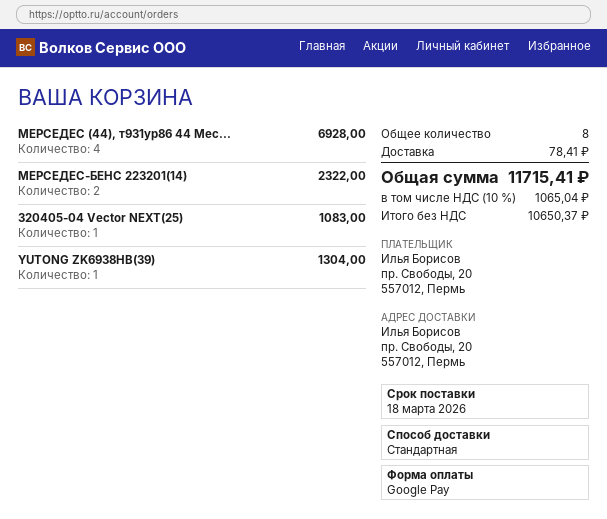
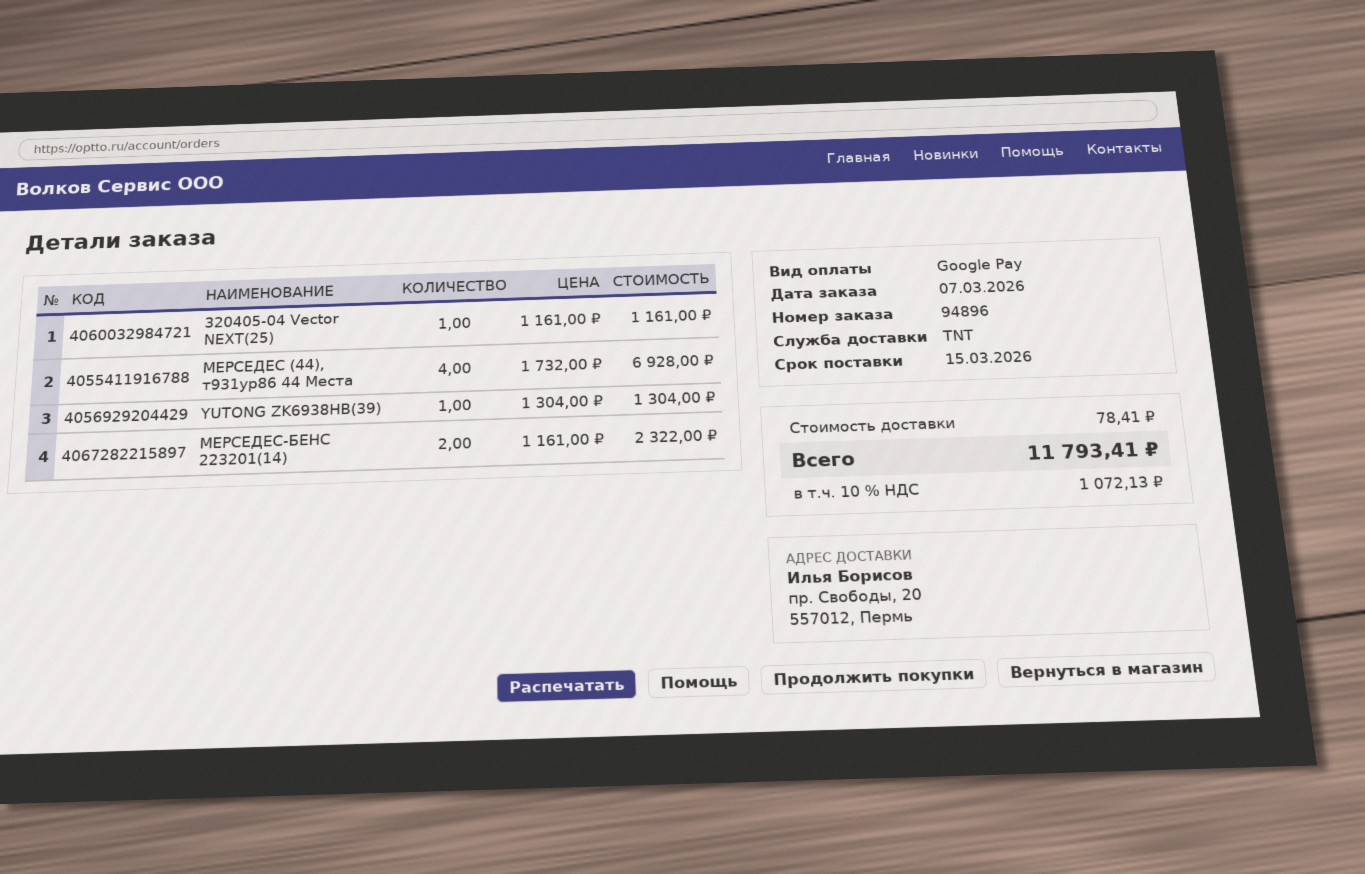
delivery date: 2026-03-18 -> 2026-03-15
shipping method: standard -> TNT
320405-04 Vector NEXT(25): 1 for 1083.00 -> 1 for 1161.00
tax: 10% = 1065.04 -> 10% = 1072.13
total: 11715.41 -> 11793.41

